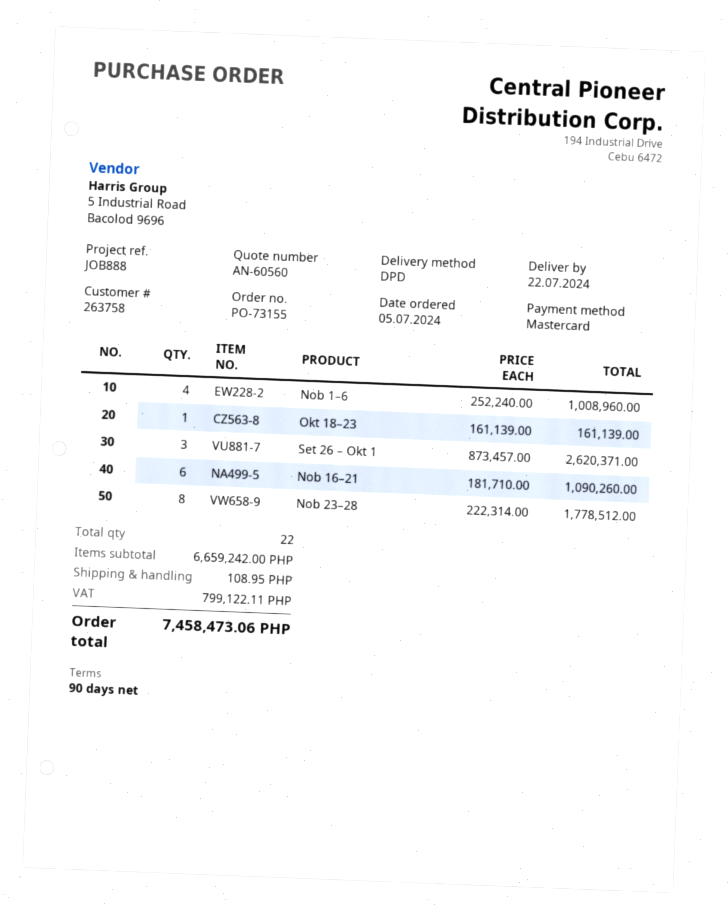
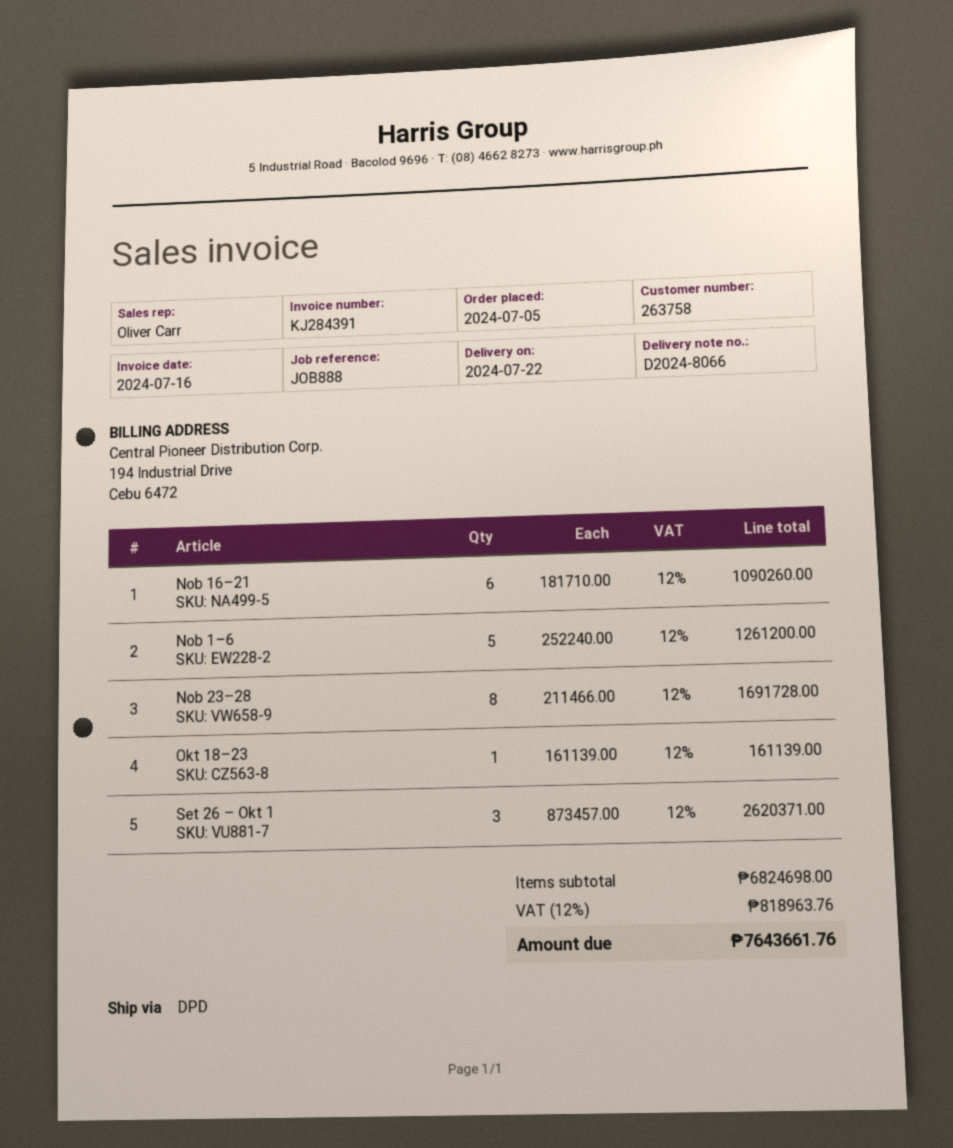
Nob 1–6: 4 x 252240.00 = 1008960.00 -> 5 x 252240.00 = 1261200.00
Nob 23–28: 8 x 222314.00 = 1778512.00 -> 8 x 211466.00 = 1691728.00
subtotal: 6659242.00 -> 6824698.00
shipping: 108.95 -> none
tax: 799122.11 -> 818963.76
total: 7458473.06 -> 7643661.76

